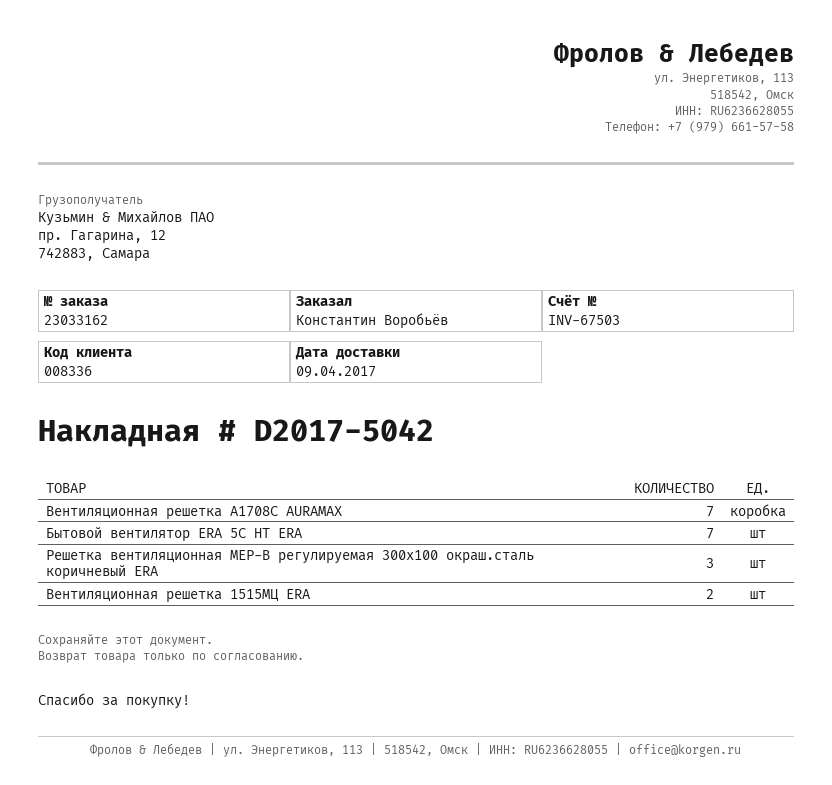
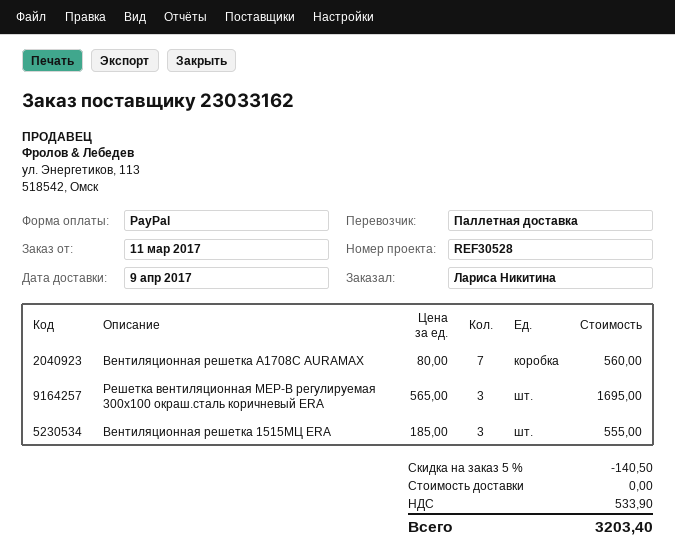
ordered by: Константин Воробьёв -> Лариса Никитина
Бытовой вентилятор ERA 5C HT ERA: 7 -> none
Вентиляционная решетка 1515МЦ ERA: 2 -> 3

